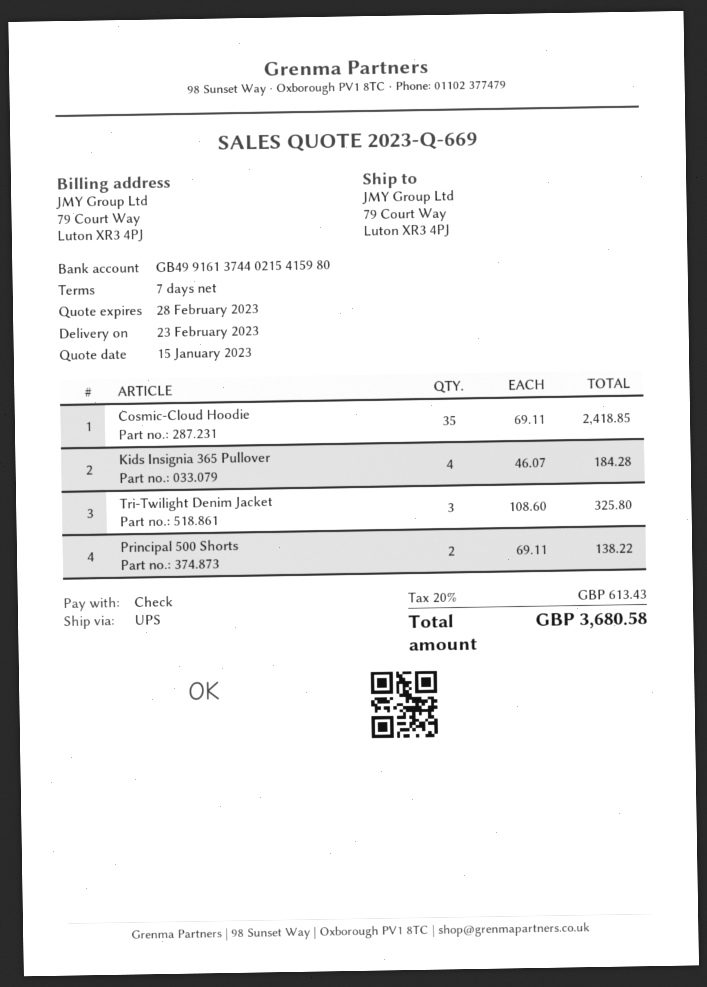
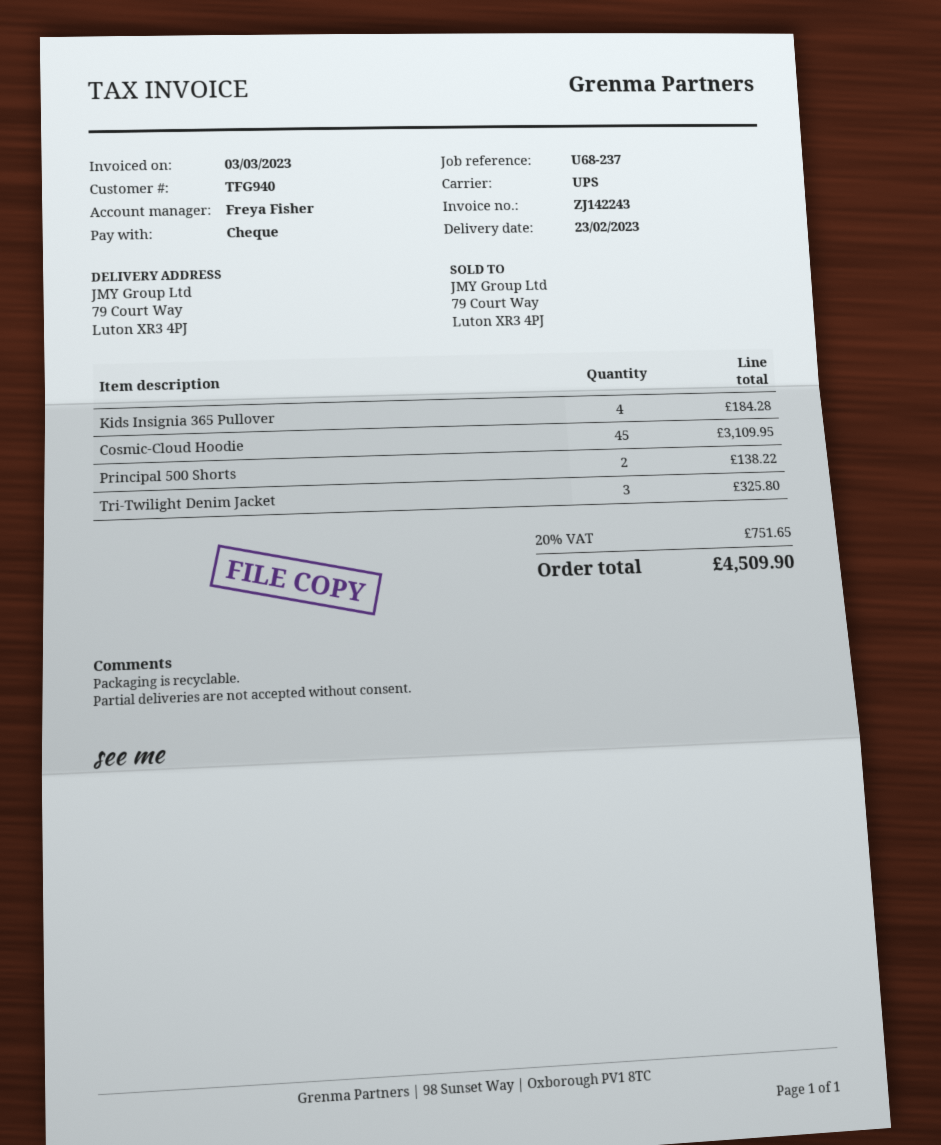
Cosmic-Cloud Hoodie: 35 for 2418.85 -> 45 for 3109.95
tax: 20% = 613.43 -> 20% = 751.65
total: 3680.58 -> 4509.90

